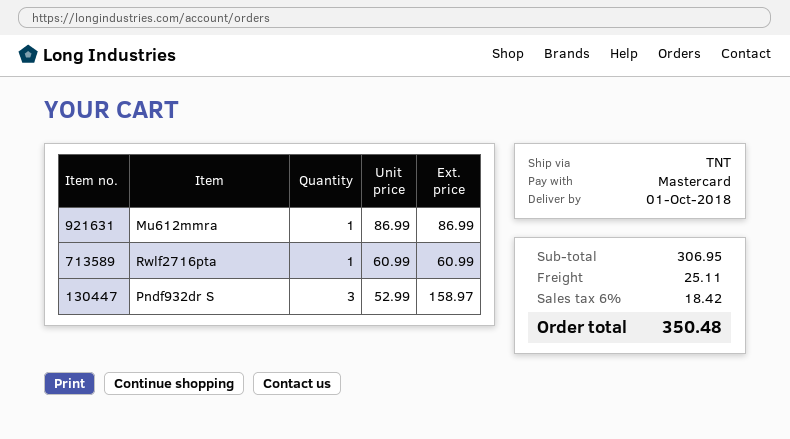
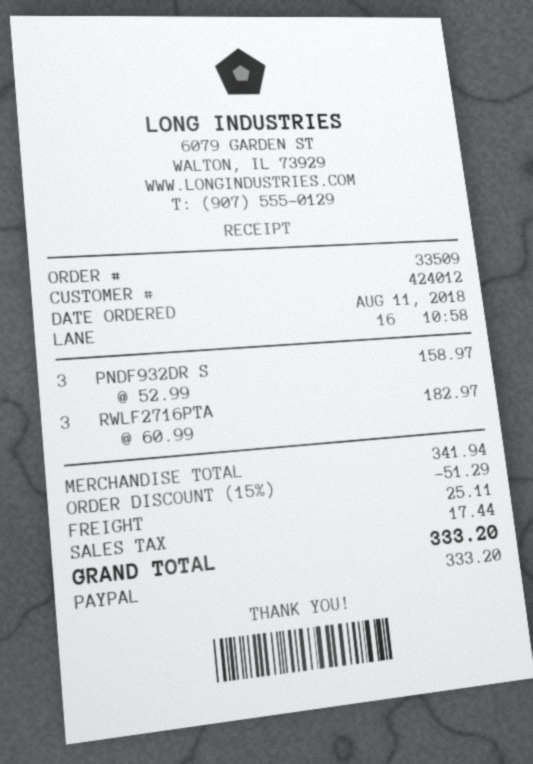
payment method: Mastercard -> PayPal
Mu612mmra: 1 x 86.99 = 86.99 -> none
Rwlf2716pta: 1 x 60.99 = 60.99 -> 3 x 60.99 = 182.97
subtotal: 306.95 -> 341.94
discount: none -> 15% = 51.29
tax: 18.42 -> 17.44
total: 350.48 -> 333.20

